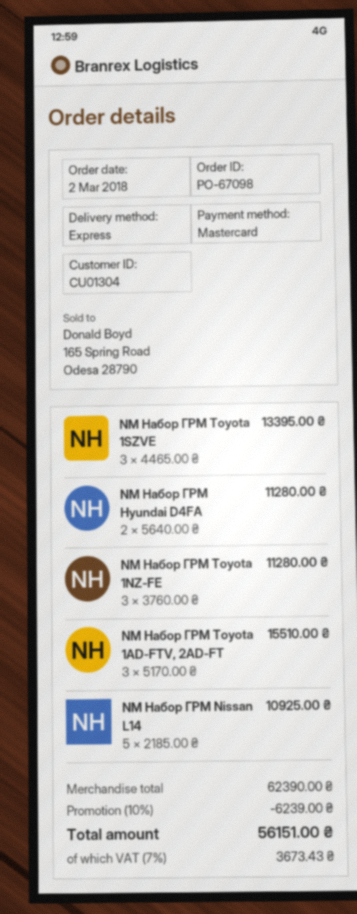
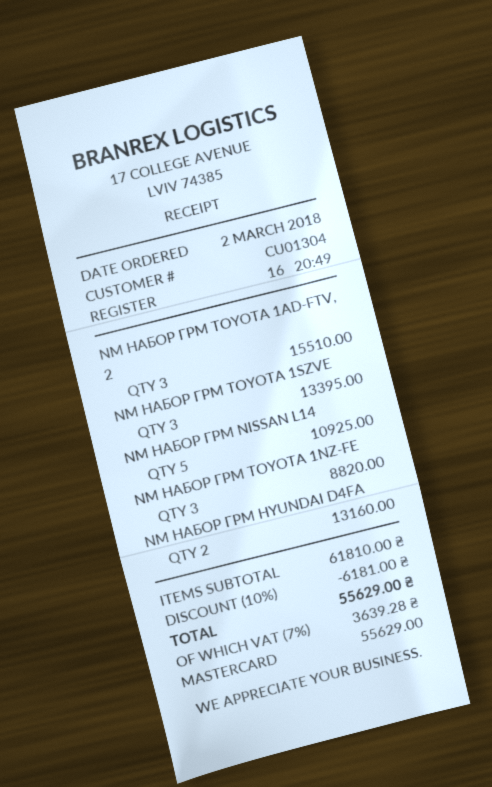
NM Набор ГРМ Hyundai D4FA: 2 for 11280.00 -> 2 for 13160.00
NM Набор ГРМ Toyota 1NZ-FE: 3 for 11280.00 -> 3 for 8820.00
subtotal: 62390.00 -> 61810.00
discount: 10% = 6239.00 -> 10% = 6181.00
tax: 7% = 3673.43 -> 7% = 3639.28
total: 56151.00 -> 55629.00

